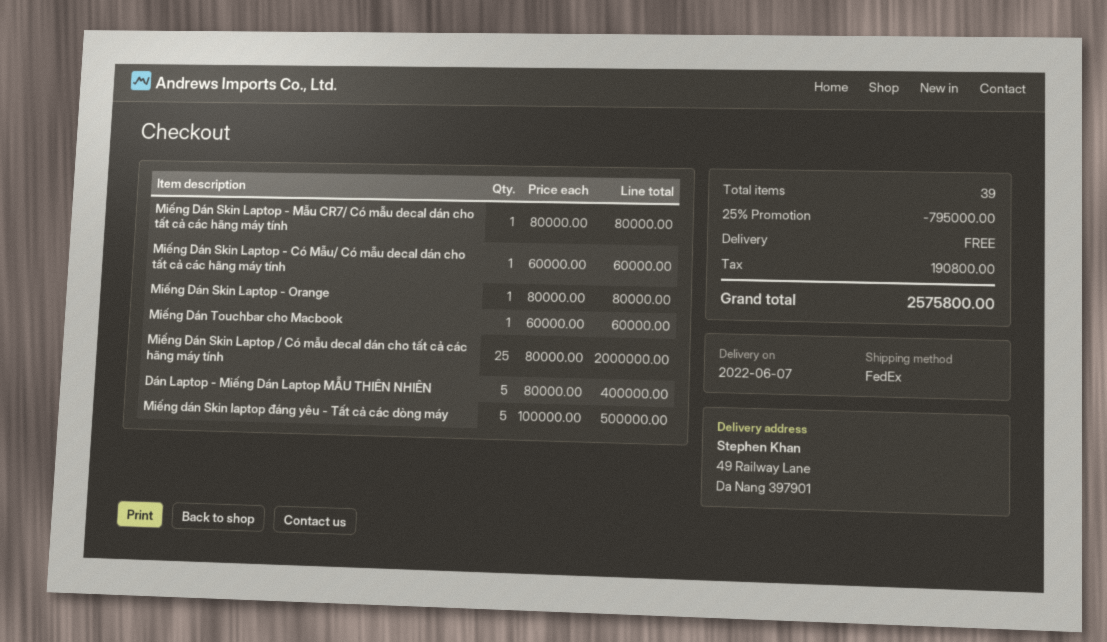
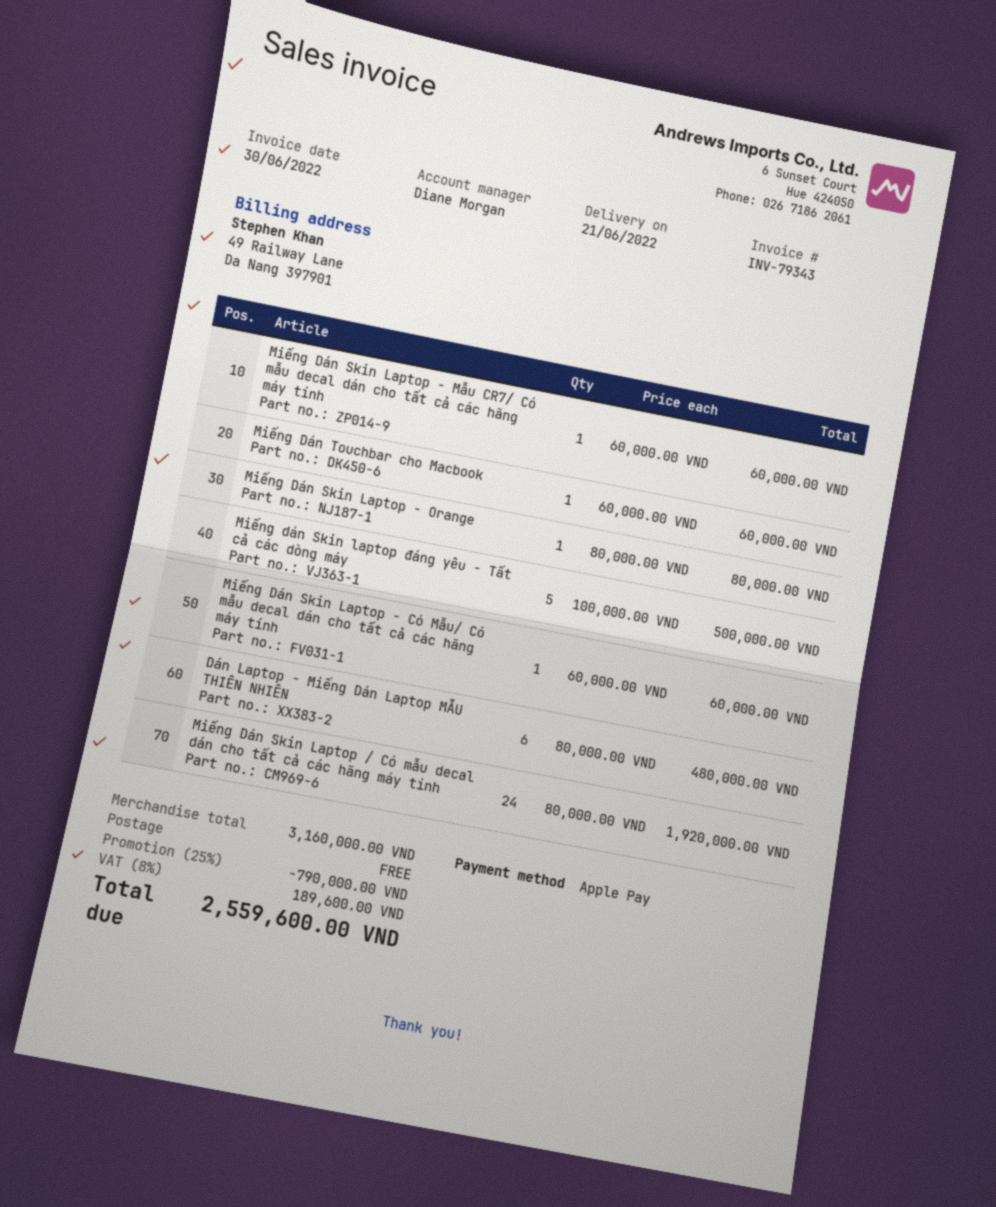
delivery date: 2022-06-07 -> 2022-06-21
Miếng Dán Skin Laptop - Mẫu CR7/ Có mẫu decal dán cho tất cả các hãng máy tính: 1 x 80000.00 = 80000.00 -> 1 x 60000.00 = 60000.00
Miếng Dán Skin Laptop / Có mẫu decal dán cho tất cả các hãng máy tính: 25 x 80000.00 = 2000000.00 -> 24 x 80000.00 = 1920000.00
Dán Laptop - Miếng Dán Laptop MẪU THIÊN NHIÊN: 5 x 80000.00 = 400000.00 -> 6 x 80000.00 = 480000.00
discount: 25% = 795000.00 -> 25% = 790000.00
tax: 190800.00 -> 189600.00
total: 2575800.00 -> 2559600.00

